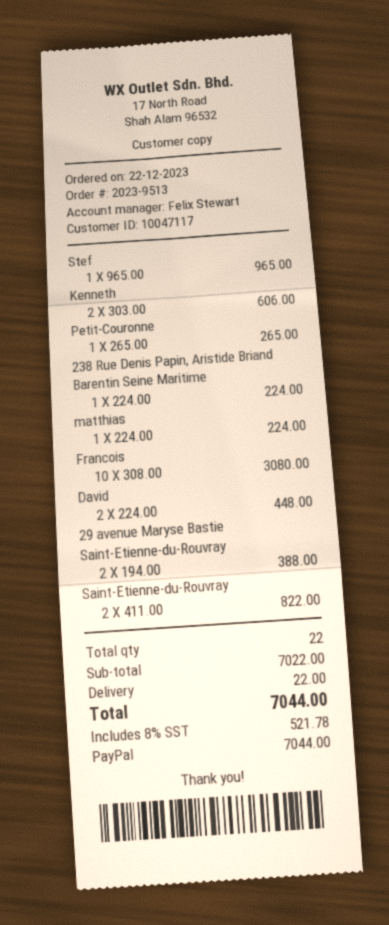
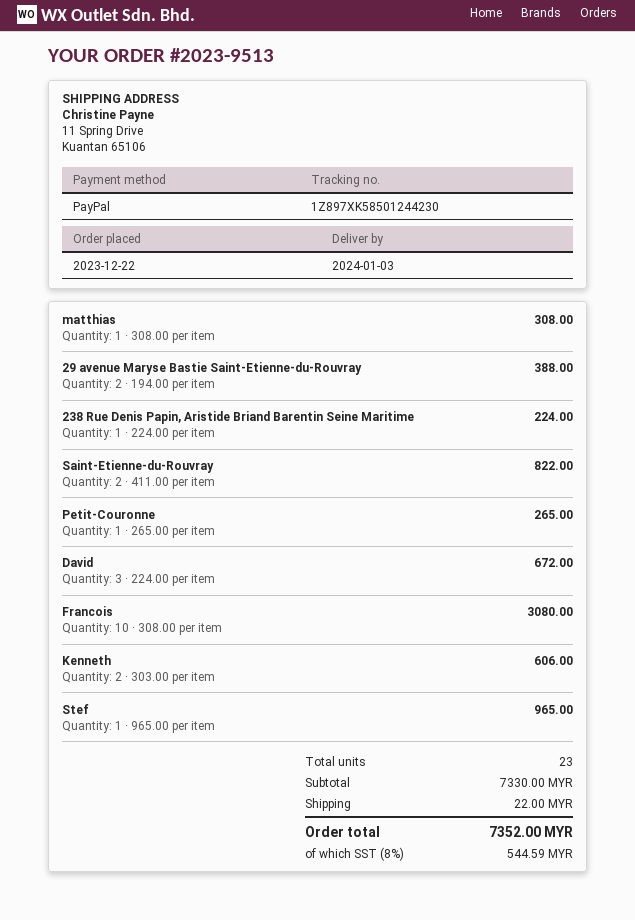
matthias: 1 x 224.00 = 224.00 -> 1 x 308.00 = 308.00
David: 2 x 224.00 = 448.00 -> 3 x 224.00 = 672.00
total quantity: 22 -> 23
subtotal: 7022.00 -> 7330.00
tax: 8% = 521.78 -> 8% = 544.59
total: 7044.00 -> 7352.00

